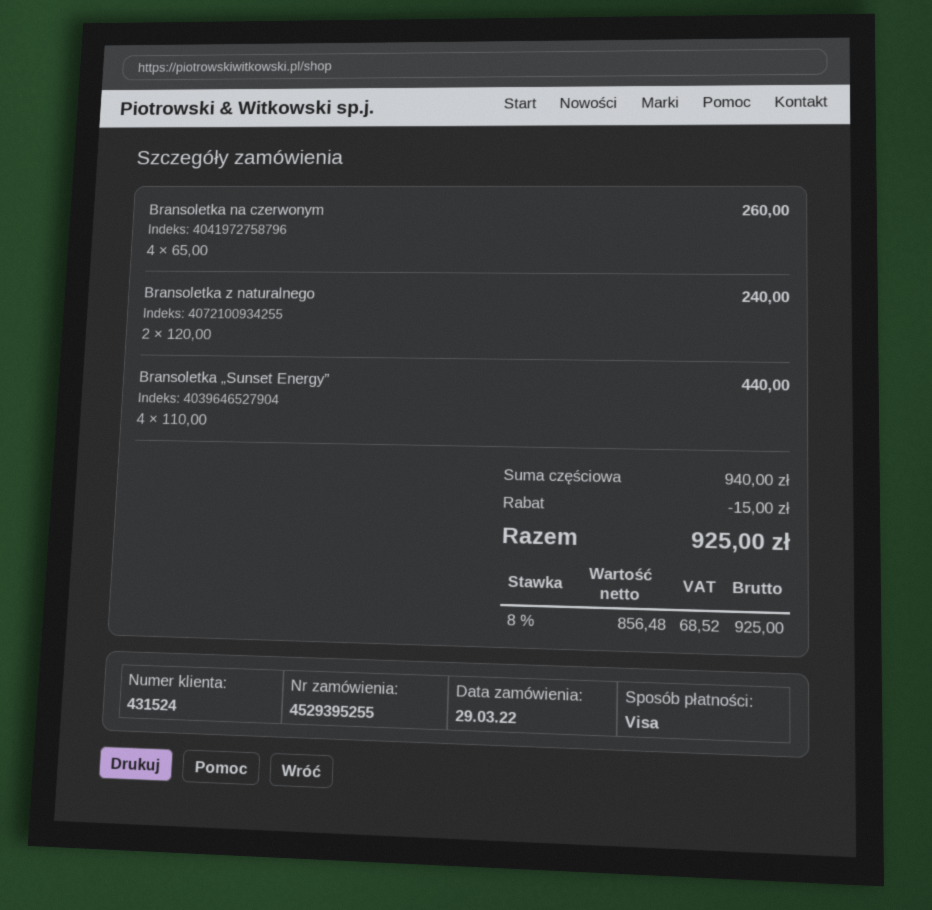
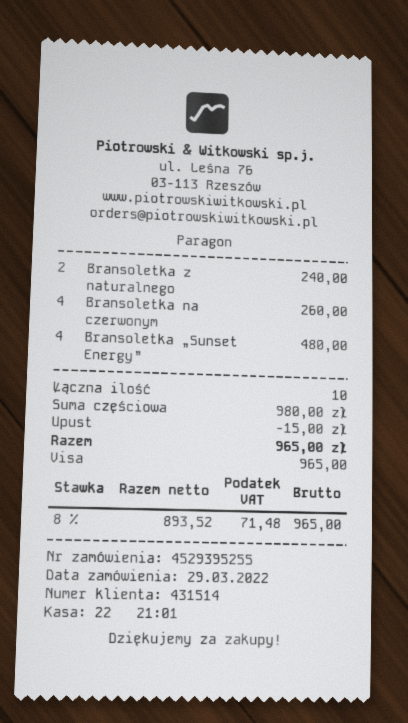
customer number: 431524 -> 431514
Bransoletka „Sunset Energy”: 4 for 440.00 -> 4 for 480.00
subtotal: 940.00 -> 980.00
net: 856.48 -> 893.52
tax: 8% = 68.52 -> 8% = 71.48
total: 925.00 -> 965.00

